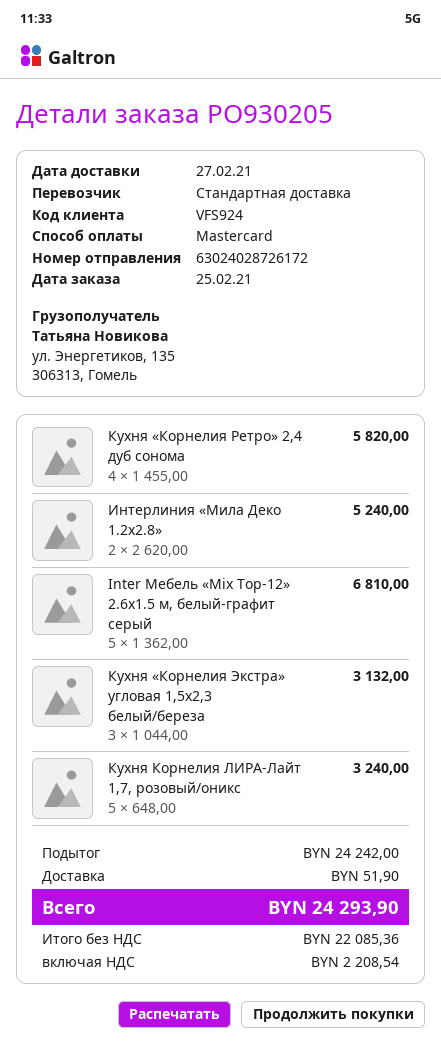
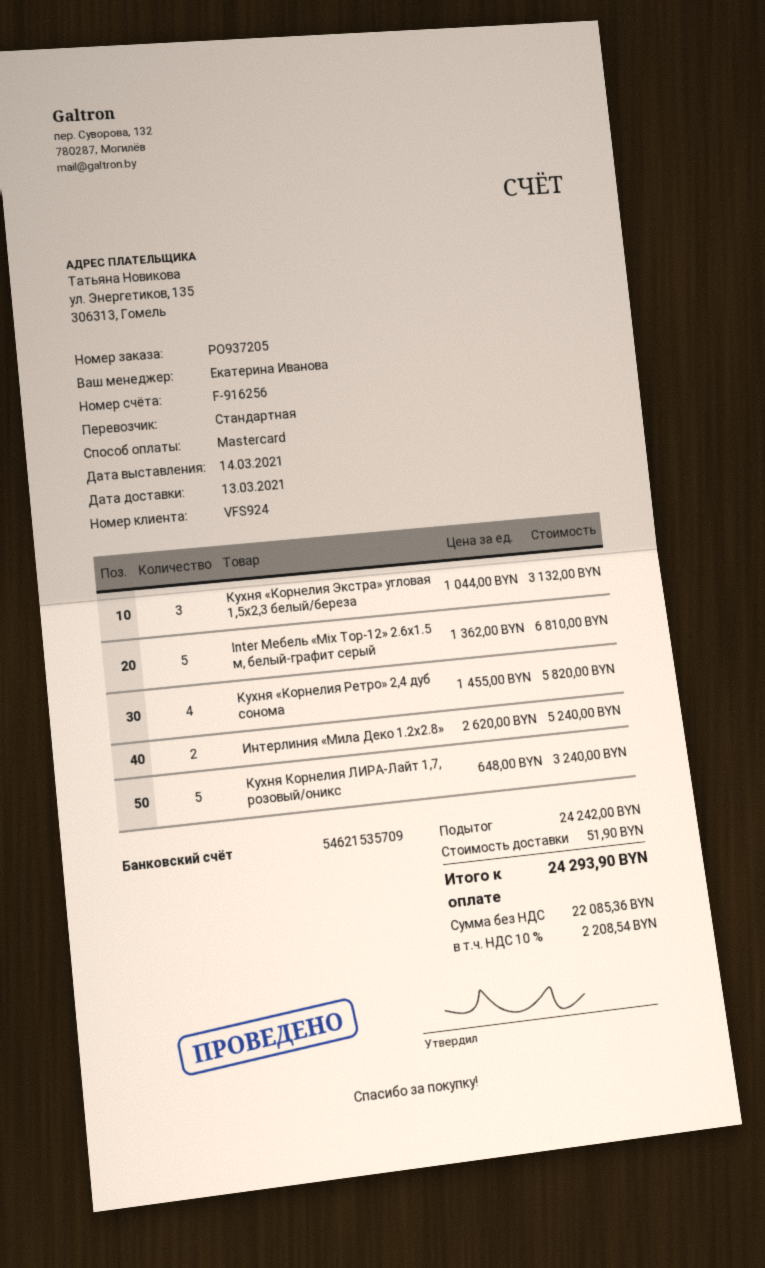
order number: PO930205 -> PO937205
delivery date: 2021-02-27 -> 2021-03-13

